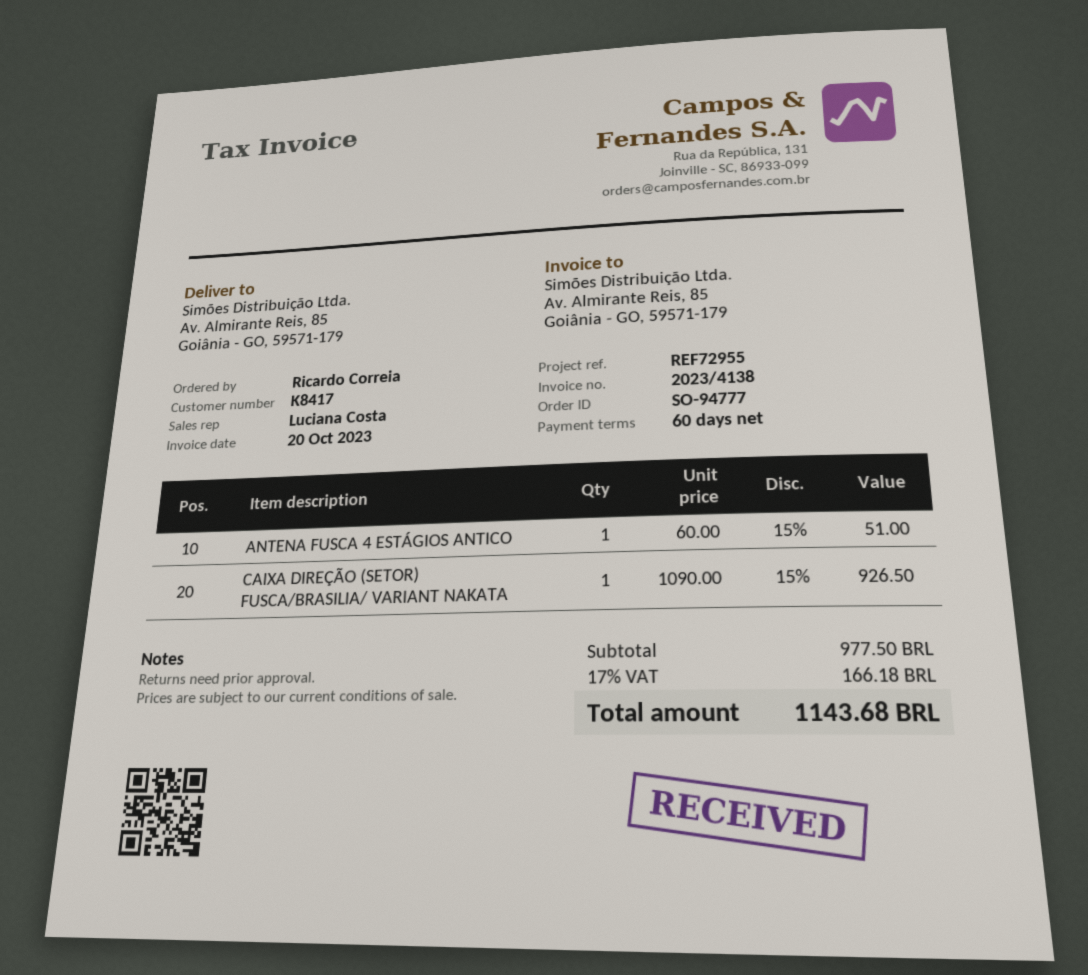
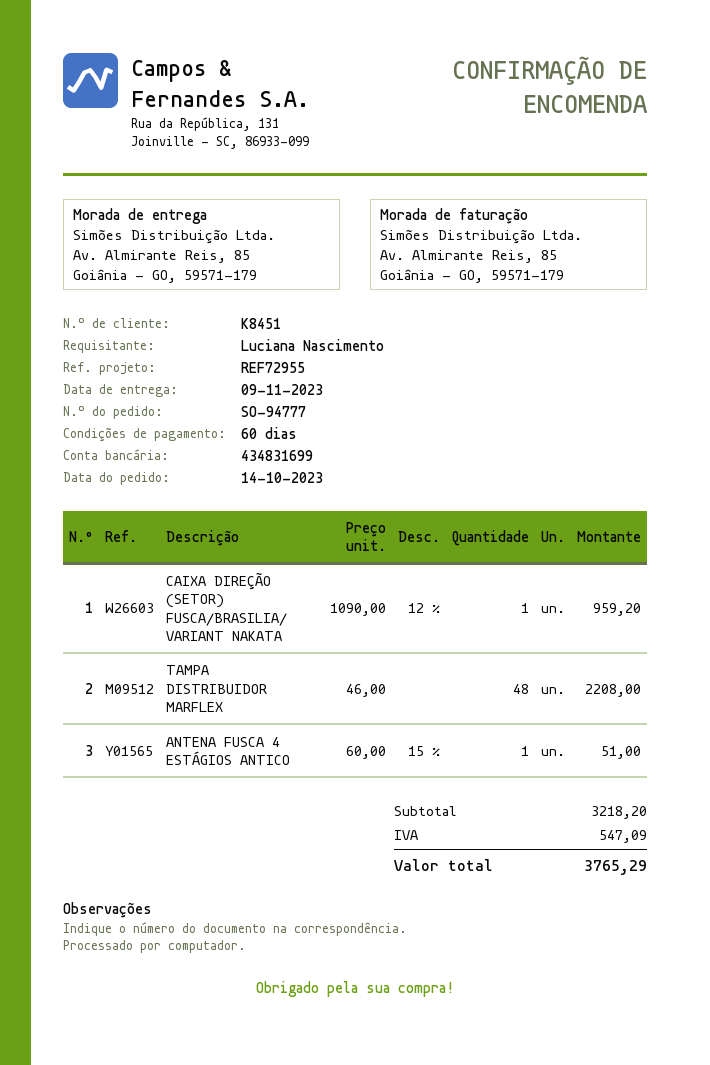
customer number: K8417 -> K8451
ordered by: Ricardo Correia -> Luciana Nascimento
CAIXA DIREÇÃO (SETOR) FUSCA/BRASILIA/ VARIANT NAKATA: 1 x 1090.00 - 15% = 926.50 -> 1 x 1090.00 - 12% = 959.20
TAMPA DISTRIBUIDOR MARFLEX: none -> 48 x 46.00 = 2208.00
subtotal: 977.50 -> 3218.20
tax: 166.18 -> 547.09
total: 1143.68 -> 3765.29

